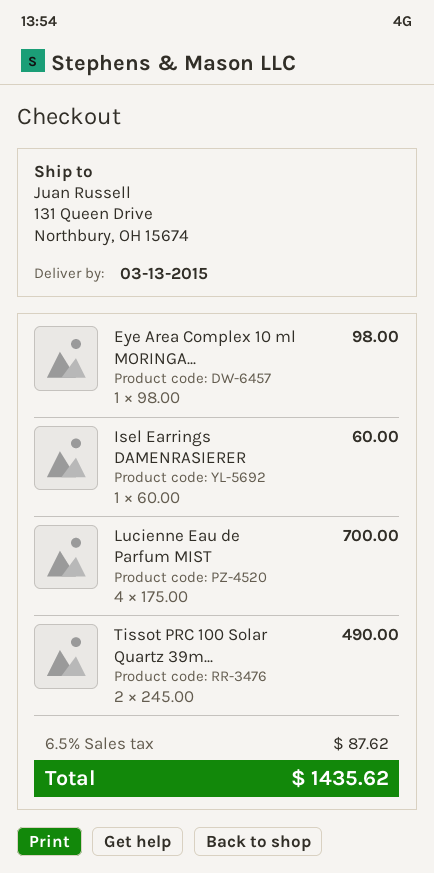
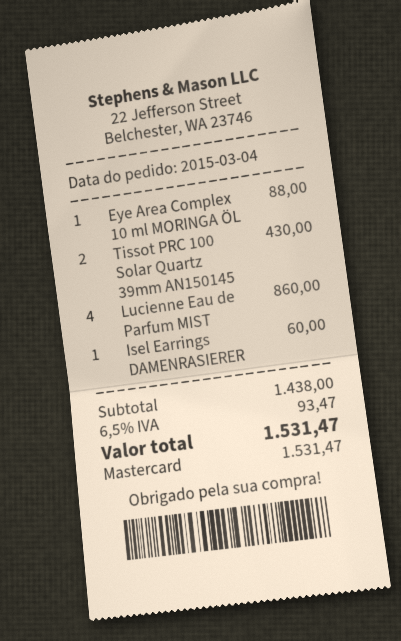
Eye Area Complex 10 ml MORINGA...: 1 for 98.00 -> 1 for 88.00
Lucienne Eau de Parfum MIST: 4 for 700.00 -> 4 for 860.00
Tissot PRC 100 Solar Quartz 39m...: 2 for 490.00 -> 2 for 430.00
tax: 6.5% = 87.62 -> 6.5% = 93.47
total: 1435.62 -> 1531.47

